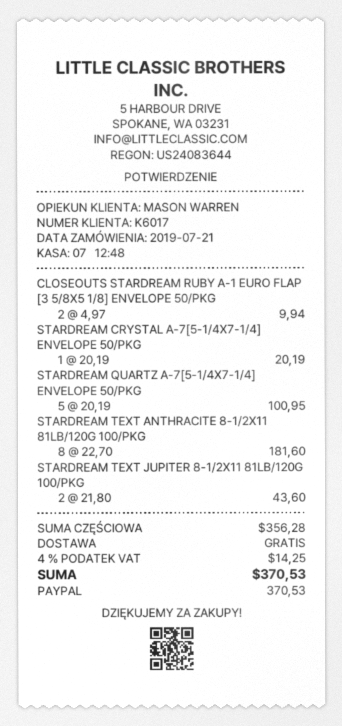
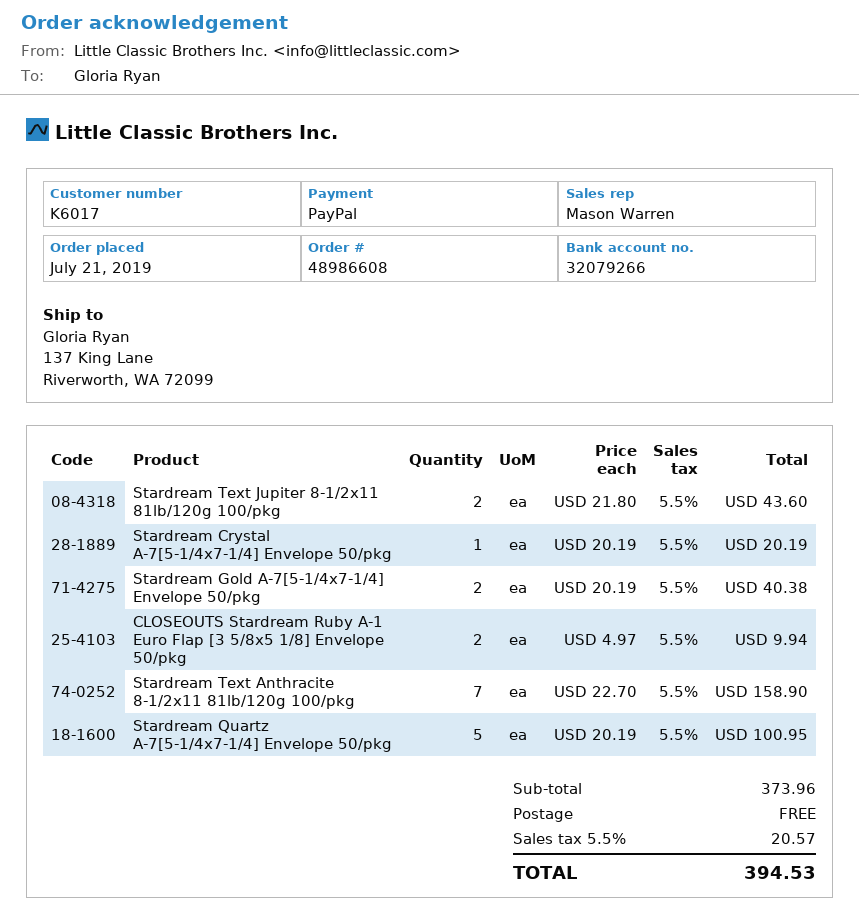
STARDREAM TEXT ANTHRACITE 8-1/2X11 81LB/120G 100/PKG: 8 x 22.70 = 181.60 -> 7 x 22.70 = 158.90
Stardream Gold A-7[5-1/4x7-1/4] Envelope 50/pkg: none -> 2 x 20.19 = 40.38
subtotal: 356.28 -> 373.96
tax: 4% = 14.25 -> 5.5% = 20.57
total: 370.53 -> 394.53

